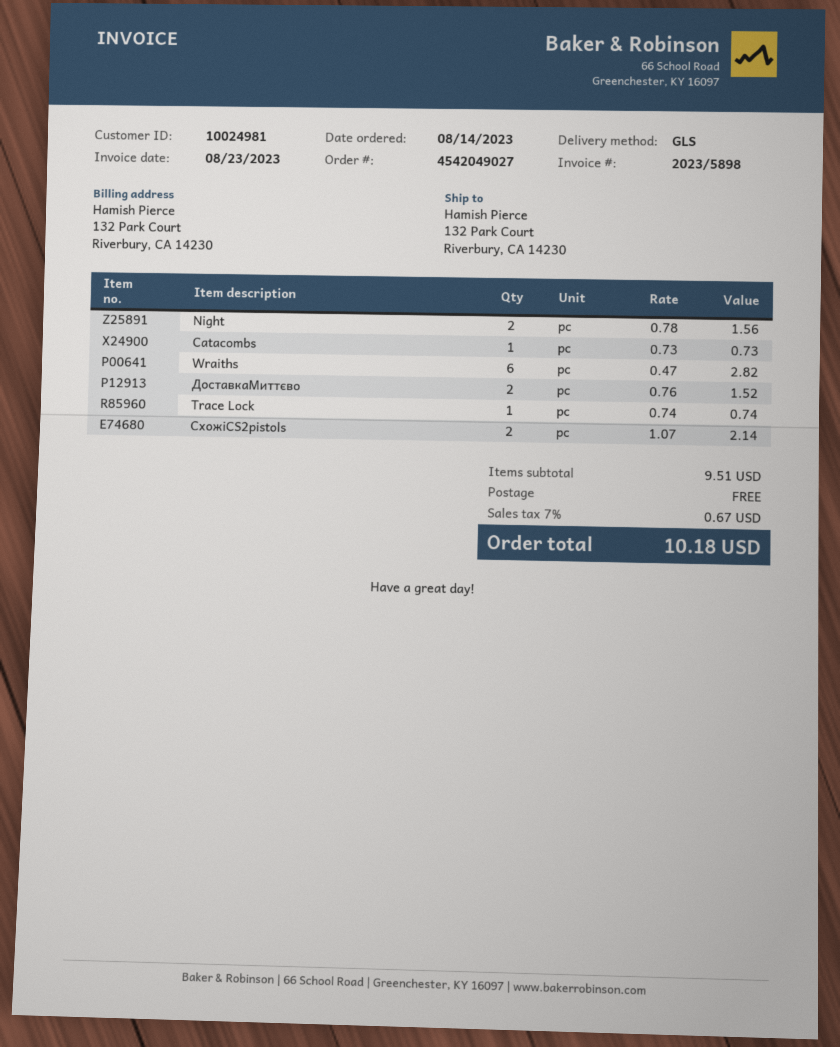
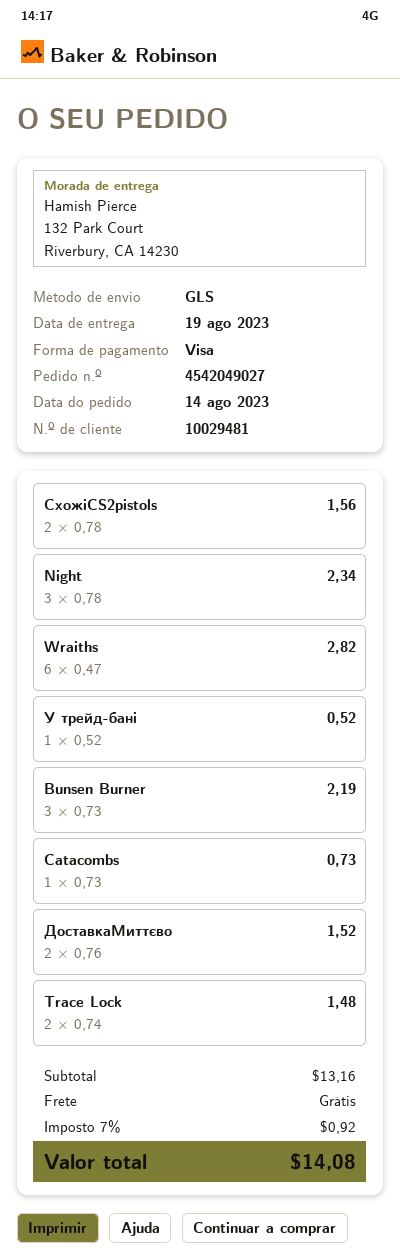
customer number: 10024981 -> 10029481
Night: 2 x 0.78 = 1.56 -> 3 x 0.78 = 2.34
Trace Lock: 1 x 0.74 = 0.74 -> 2 x 0.74 = 1.48
СхожіCS2pistols: 2 x 1.07 = 2.14 -> 2 x 0.78 = 1.56
У трейд-бані: none -> 1 x 0.52 = 0.52
Bunsen Burner: none -> 3 x 0.73 = 2.19
subtotal: 9.51 -> 13.16
tax: 7% = 0.67 -> 7% = 0.92
total: 10.18 -> 14.08

